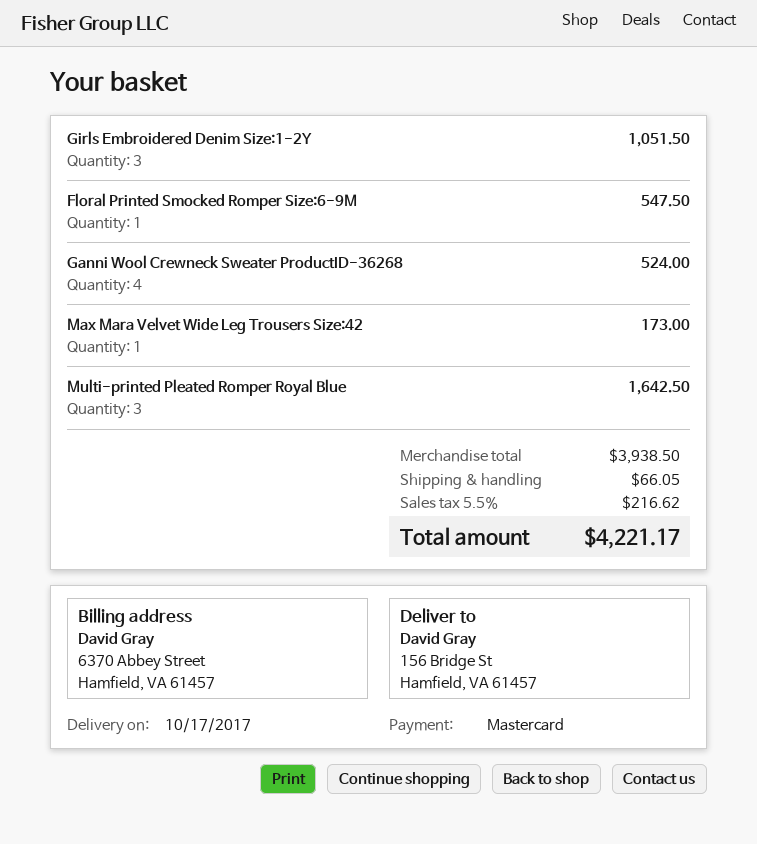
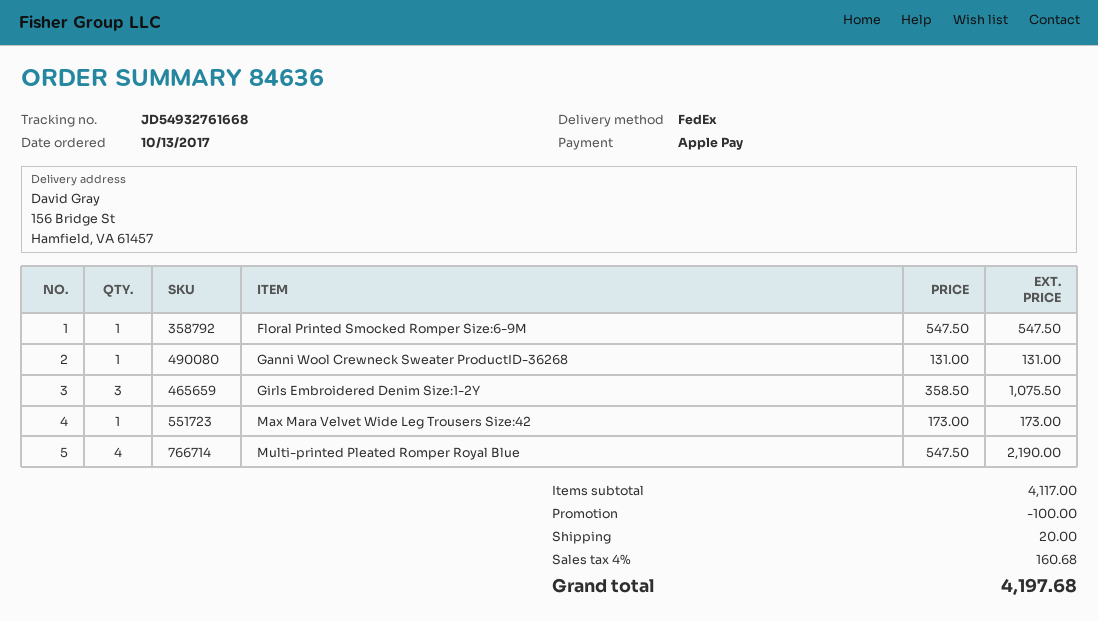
payment method: Mastercard -> Apple Pay
Girls Embroidered Denim Size:1-2Y: 3 for 1051.50 -> 3 for 1075.50
Ganni Wool Crewneck Sweater ProductID-36268: 4 for 524.00 -> 1 for 131.00
Multi-printed Pleated Romper Royal Blue: 3 for 1642.50 -> 4 for 2190.00
subtotal: 3938.50 -> 4117.00
discount: none -> 100.00
shipping: 66.05 -> 20.00
tax: 5.5% = 216.62 -> 4% = 160.68
total: 4221.17 -> 4197.68

